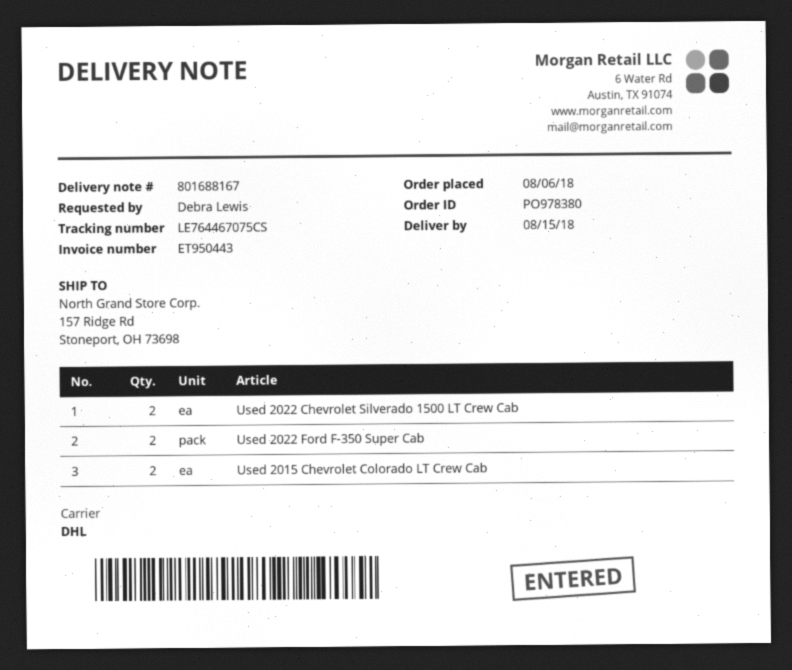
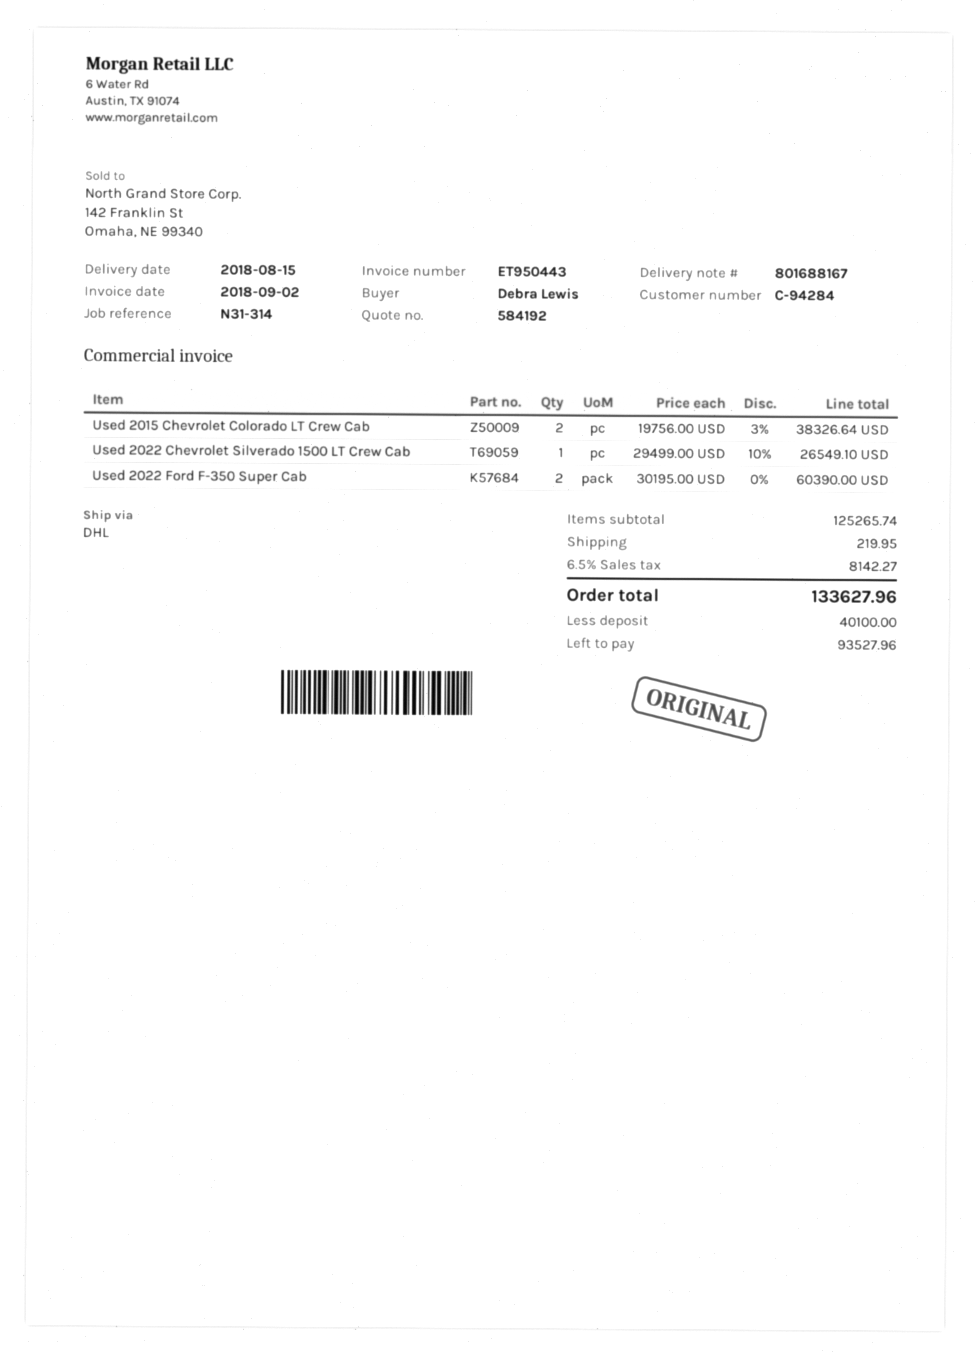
Used 2022 Chevrolet Silverado 1500 LT Crew Cab: 2 -> 1

